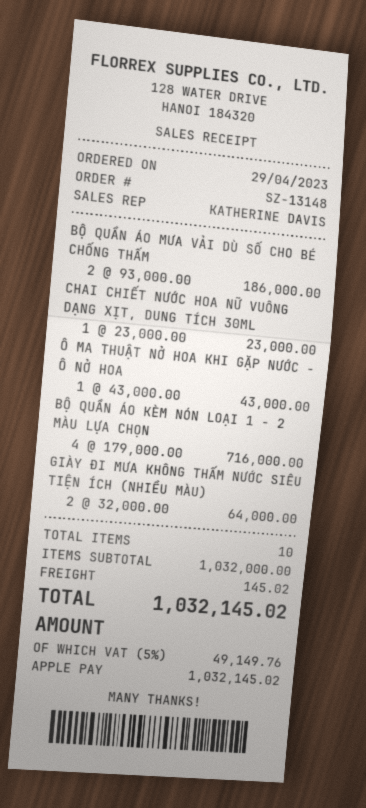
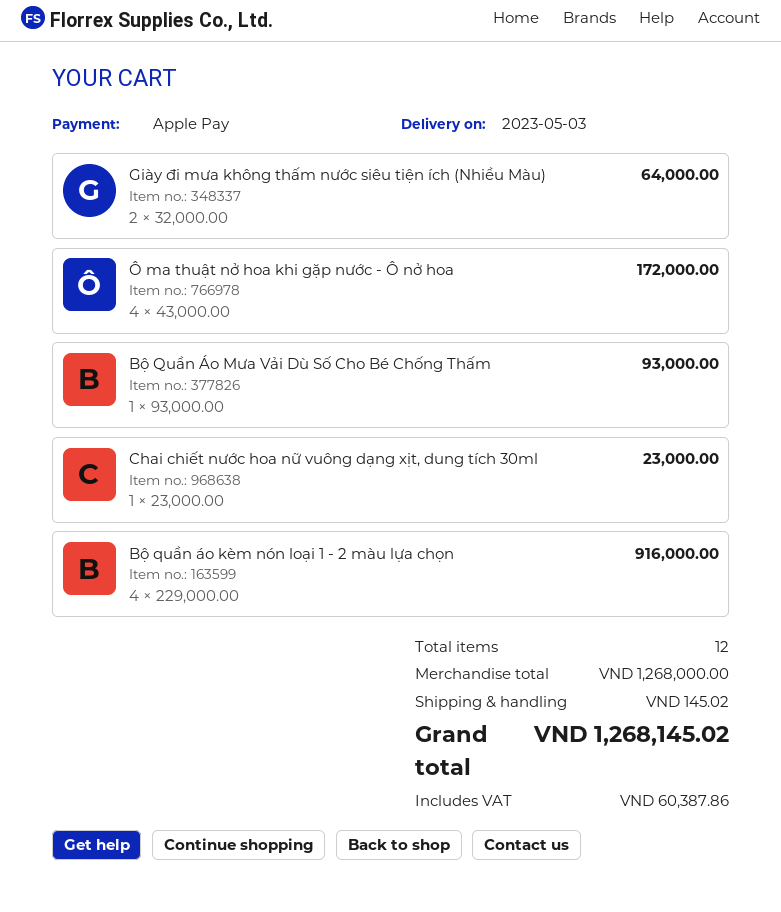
BỘ QUẦN ÁO MƯA VẢI DÙ SỐ CHO BÉ CHỐNG THẤM: 2 x 93000.00 = 186000.00 -> 1 x 93000.00 = 93000.00
Ô MA THUẬT NỞ HOA KHI GẶP NƯỚC - Ô NỞ HOA: 1 x 43000.00 = 43000.00 -> 4 x 43000.00 = 172000.00
BỘ QUẦN ÁO KÈM NÓN LOẠI 1 - 2 MÀU LỰA CHỌN: 4 x 179000.00 = 716000.00 -> 4 x 229000.00 = 916000.00
total quantity: 10 -> 12
subtotal: 1032000.00 -> 1268000.00
tax: 49149.76 -> 60387.86
total: 1032145.02 -> 1268145.02

